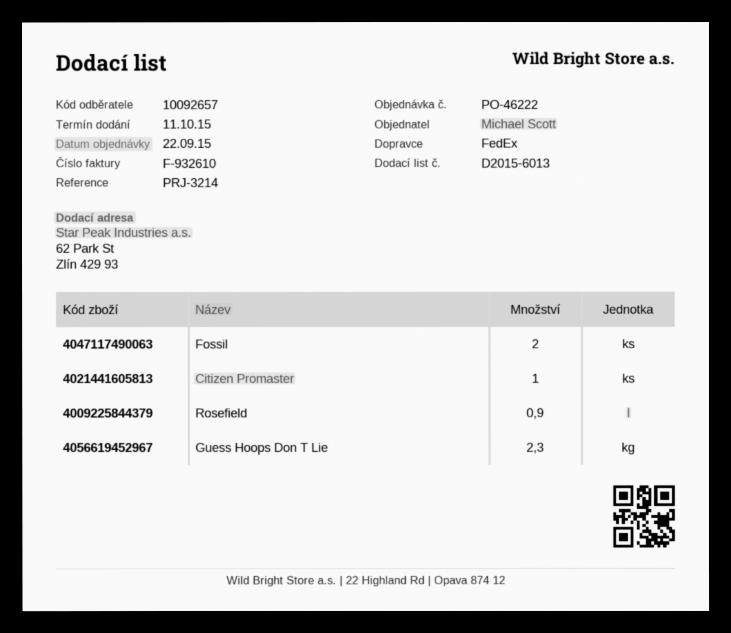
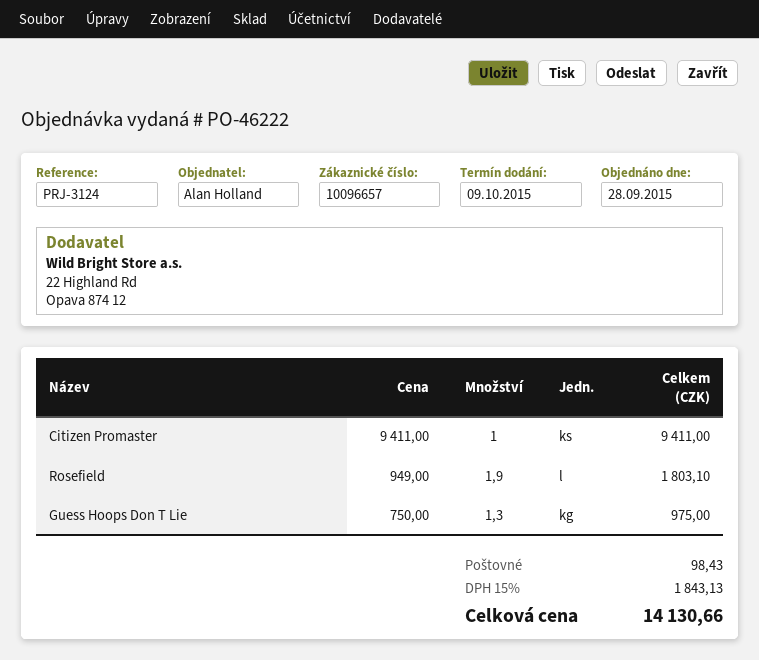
order date: 2015-09-22 -> 2015-09-28
delivery date: 2015-10-11 -> 2015-10-09
customer number: 10092657 -> 10096657
reference: PRJ-3214 -> PRJ-3124
ordered by: Michael Scott -> Alan Holland
Fossil: 2 -> none
Rosefield: 0.9 -> 1.9
Guess Hoops Don T Lie: 2.3 -> 1.3

